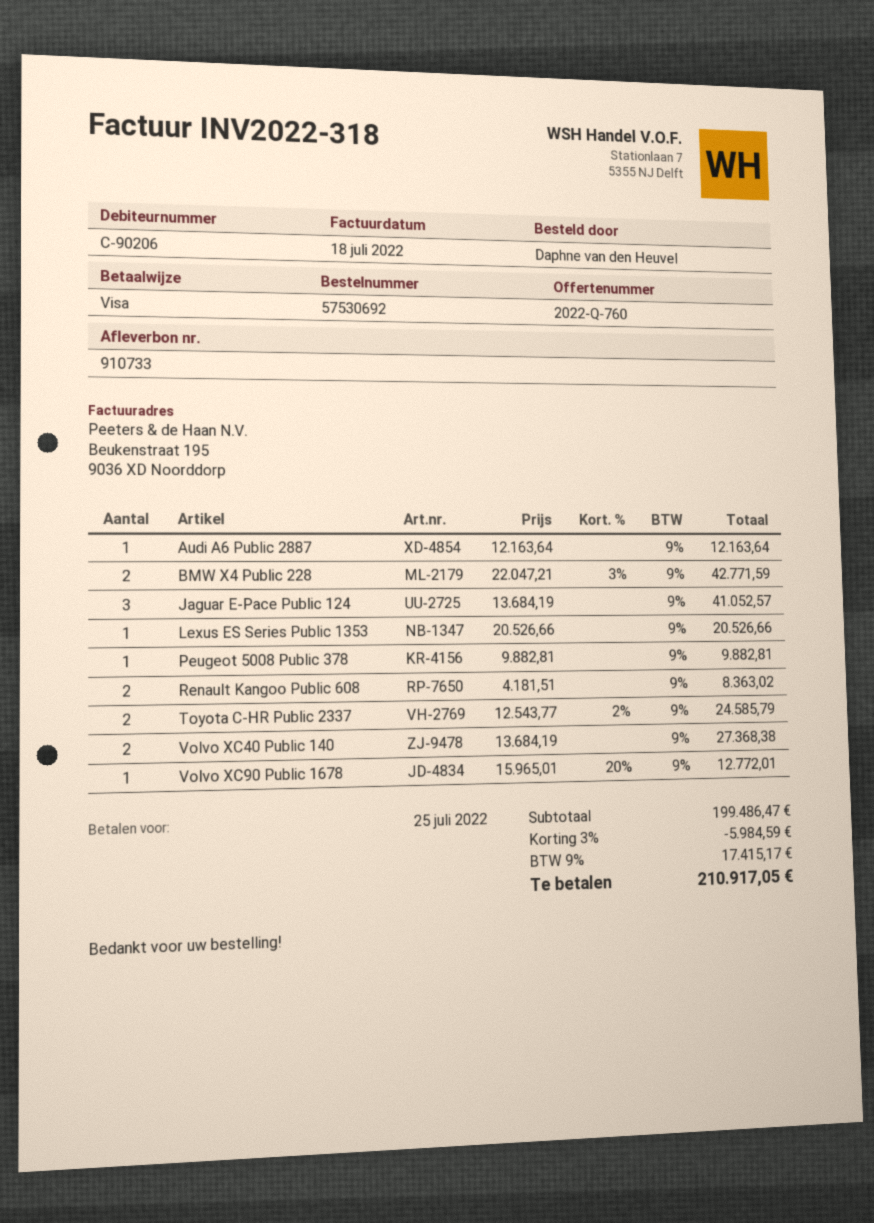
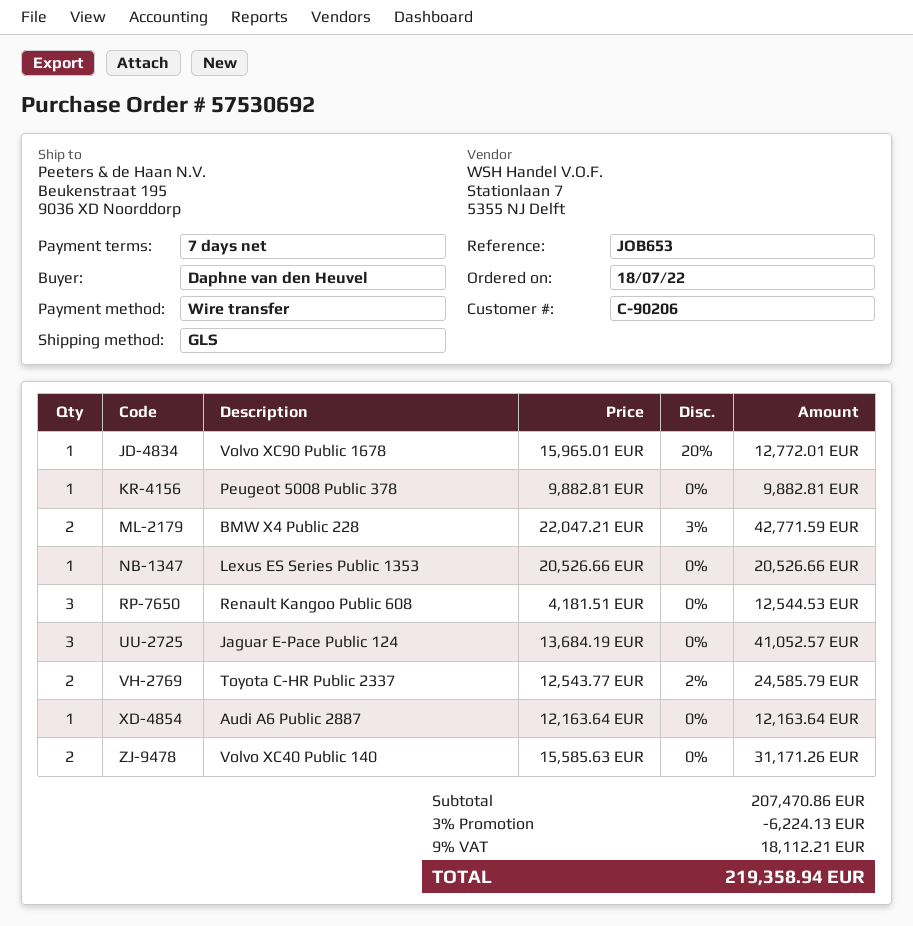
payment method: Visa -> bank transfer
Renault Kangoo Public 608: 2 x 4181.51 = 8363.02 -> 3 x 4181.51 = 12544.53
Volvo XC40 Public 140: 2 x 13684.19 = 27368.38 -> 2 x 15585.63 = 31171.26
subtotal: 199486.47 -> 207470.86
discount: 3% = 5984.59 -> 3% = 6224.13
tax: 9% = 17415.17 -> 9% = 18112.21
total: 210917.05 -> 219358.94

